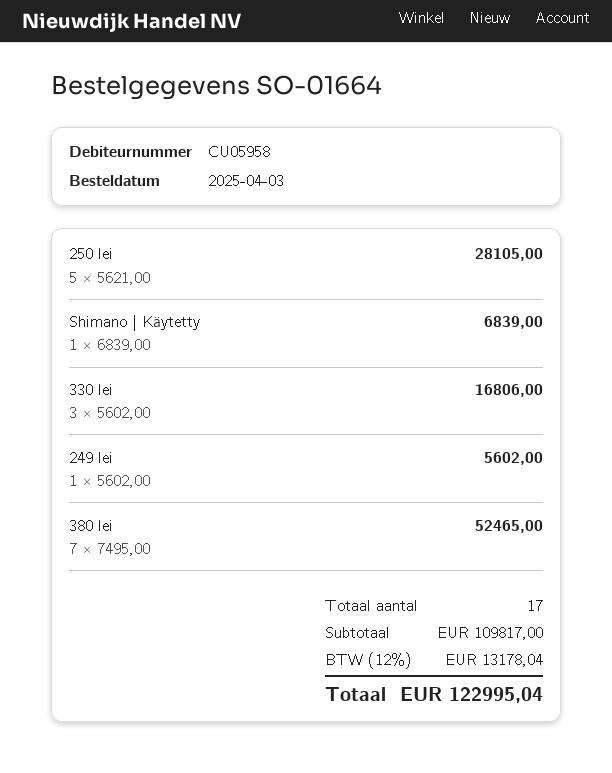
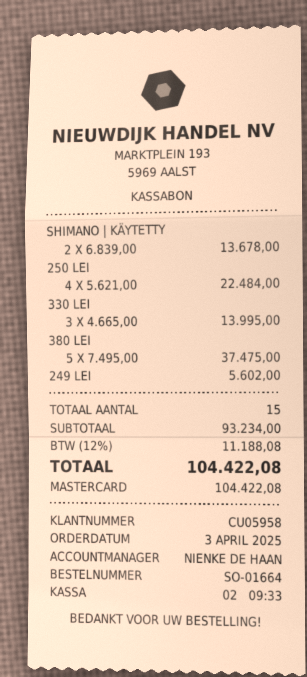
250 lei: 5 x 5621.00 = 28105.00 -> 4 x 5621.00 = 22484.00
Shimano | Käytetty: 1 x 6839.00 = 6839.00 -> 2 x 6839.00 = 13678.00
330 lei: 3 x 5602.00 = 16806.00 -> 3 x 4665.00 = 13995.00
380 lei: 7 x 7495.00 = 52465.00 -> 5 x 7495.00 = 37475.00
total quantity: 17 -> 15
subtotal: 109817.00 -> 93234.00
tax: 12% = 13178.04 -> 12% = 11188.08
total: 122995.04 -> 104422.08

